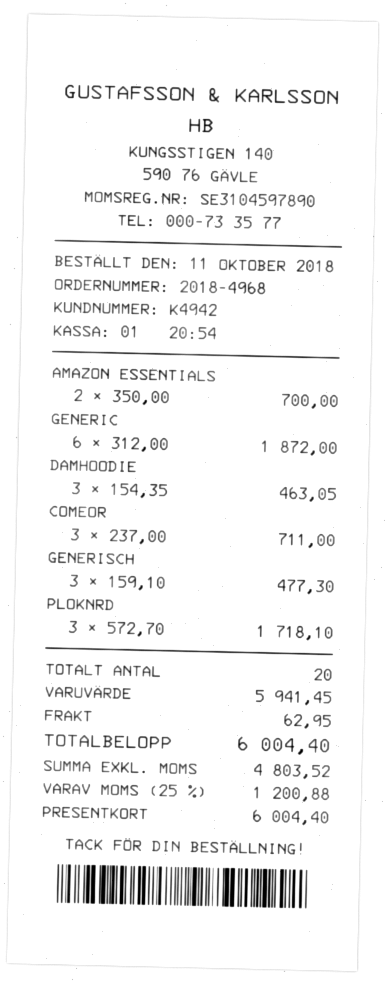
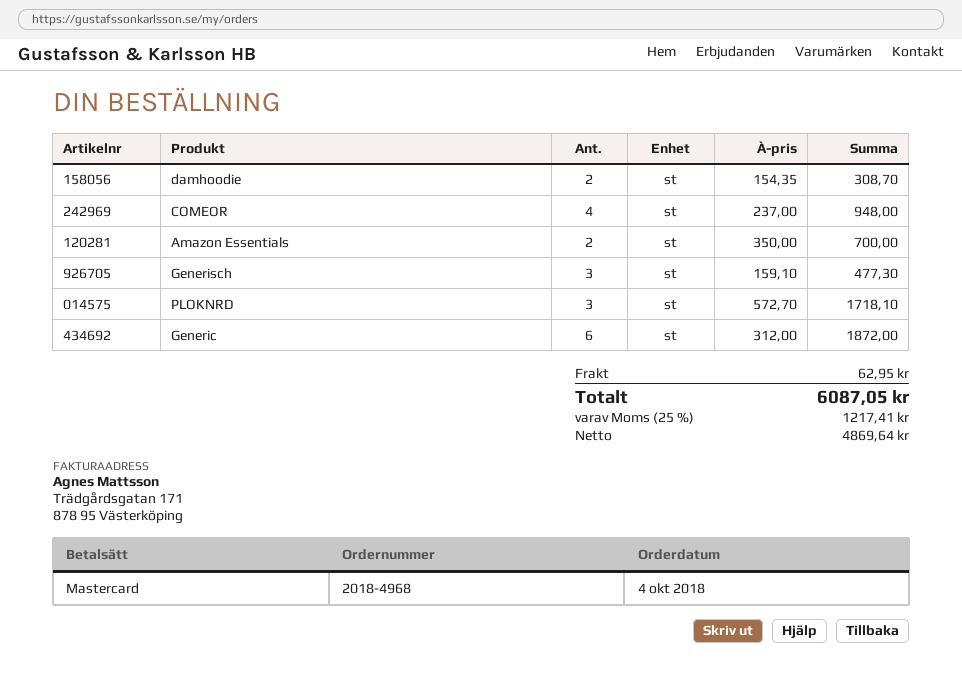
order date: 2018-10-11 -> 2018-10-04
payment method: gift card -> Mastercard
DAMHOODIE: 3 x 154.35 = 463.05 -> 2 x 154.35 = 308.70
COMEOR: 3 x 237.00 = 711.00 -> 4 x 237.00 = 948.00
net: 4803.52 -> 4869.64
tax: 25% = 1200.88 -> 25% = 1217.41
total: 6004.40 -> 6087.05

